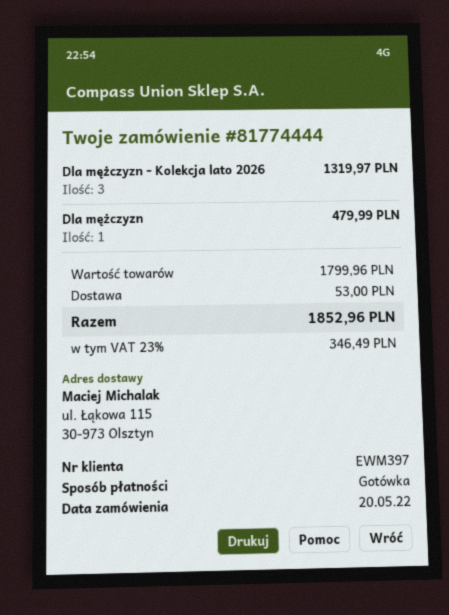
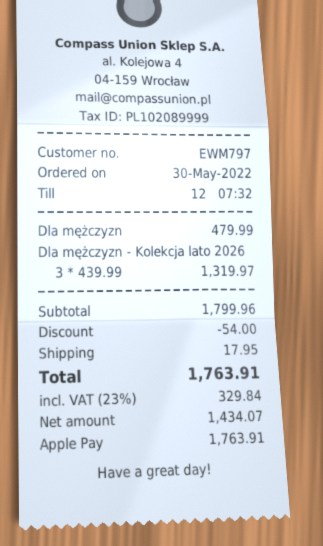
order date: 2022-05-20 -> 2022-05-30
customer number: EWM397 -> EWM797
payment method: cash -> Apple Pay
discount: none -> 54.00
shipping: 53.00 -> 17.95
tax: 23% = 346.49 -> 23% = 329.84
total: 1852.96 -> 1763.91

